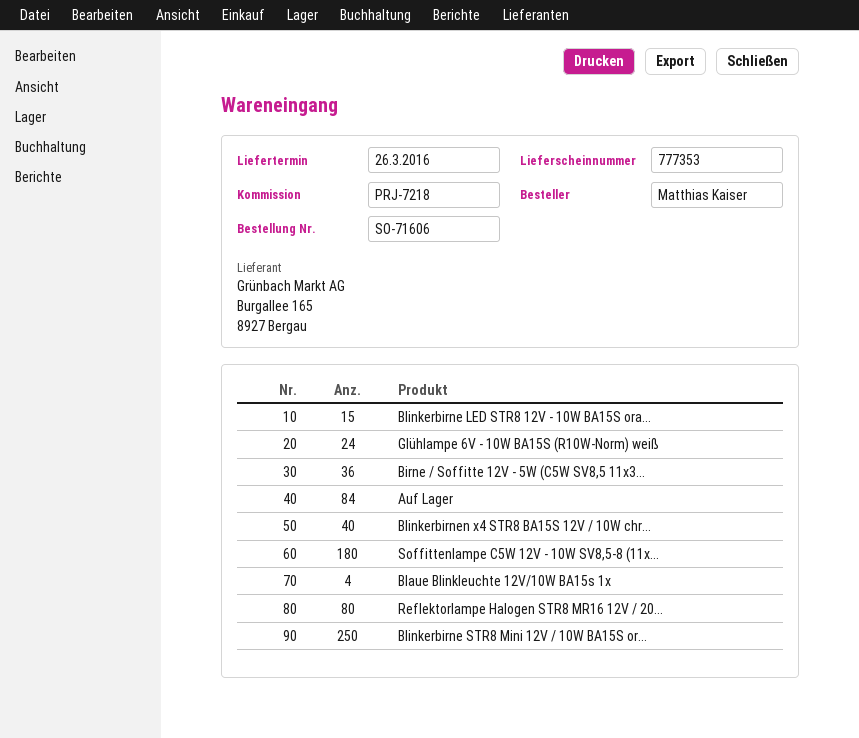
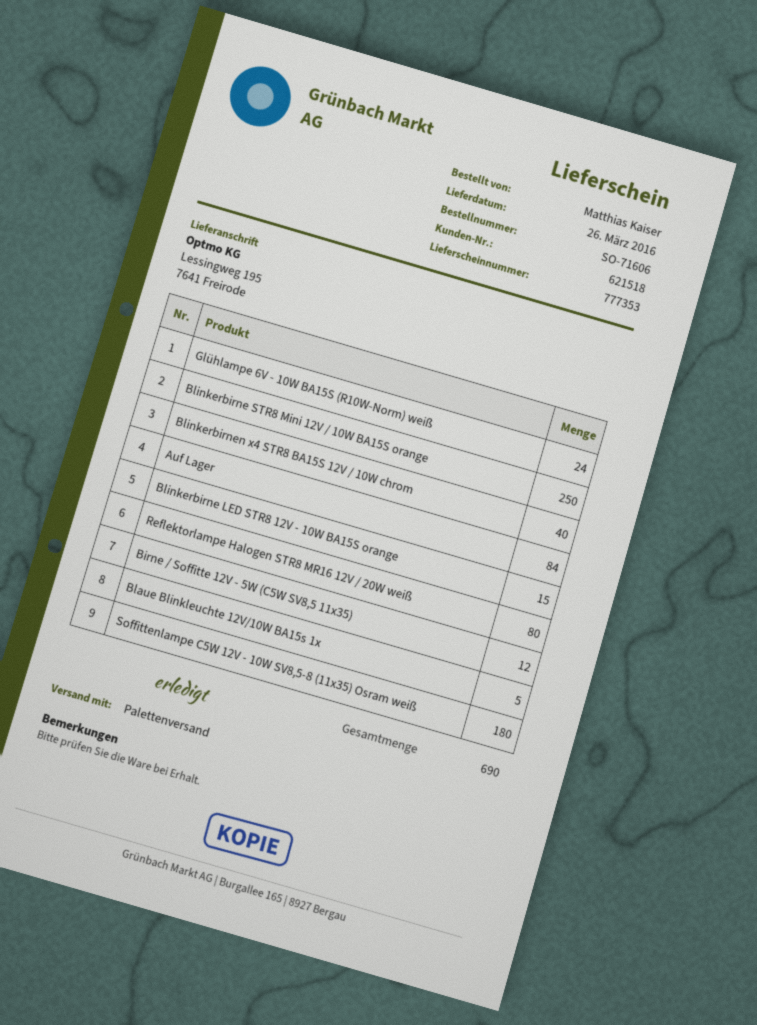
Birne / Soffitte 12V - 5W (C5W SV8,5 11x3...: 36 -> 12
Blaue Blinkleuchte 12V/10W BA15s 1x: 4 -> 5

